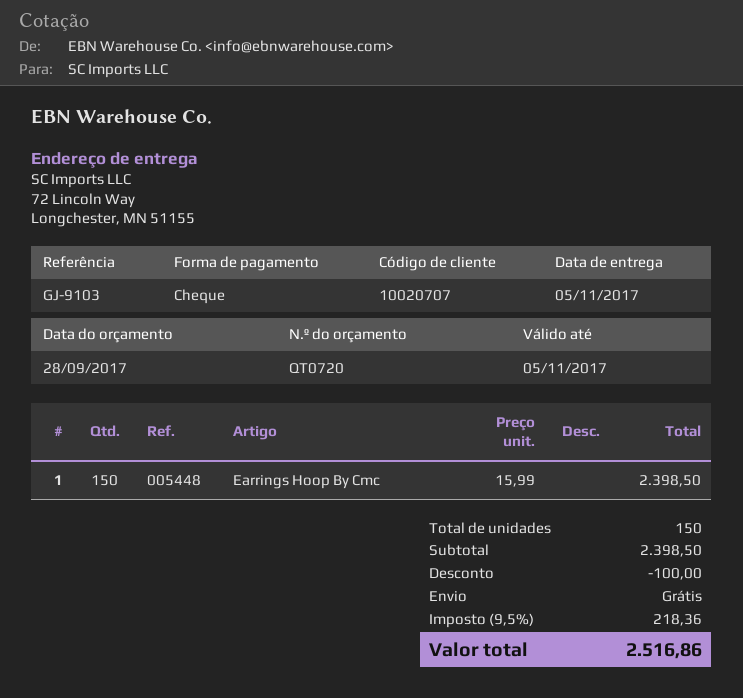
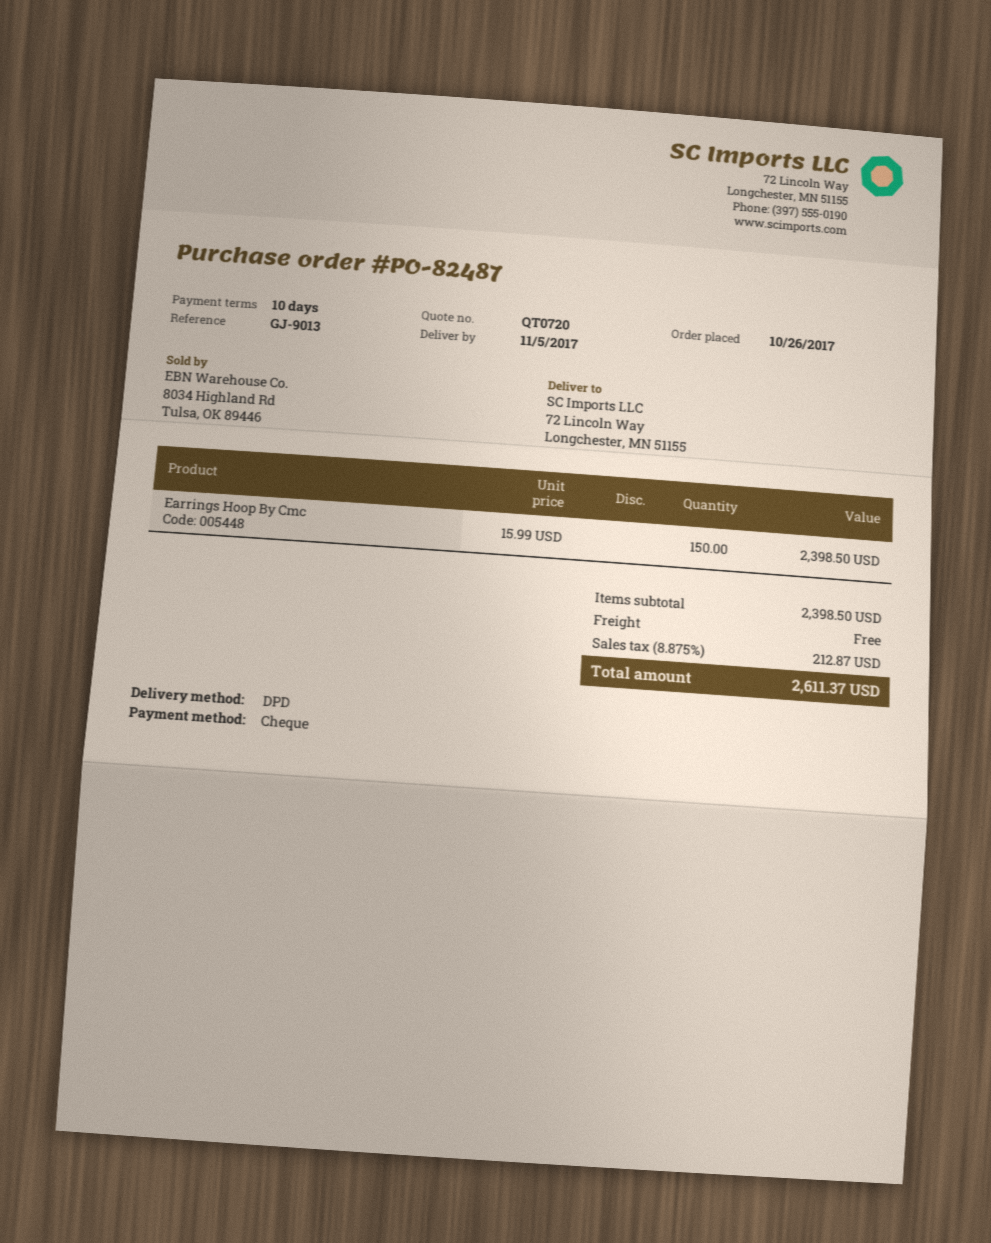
reference: GJ-9103 -> GJ-9013
discount: 100.00 -> none
tax: 9.5% = 218.36 -> 8.875% = 212.87
total: 2516.86 -> 2611.37

